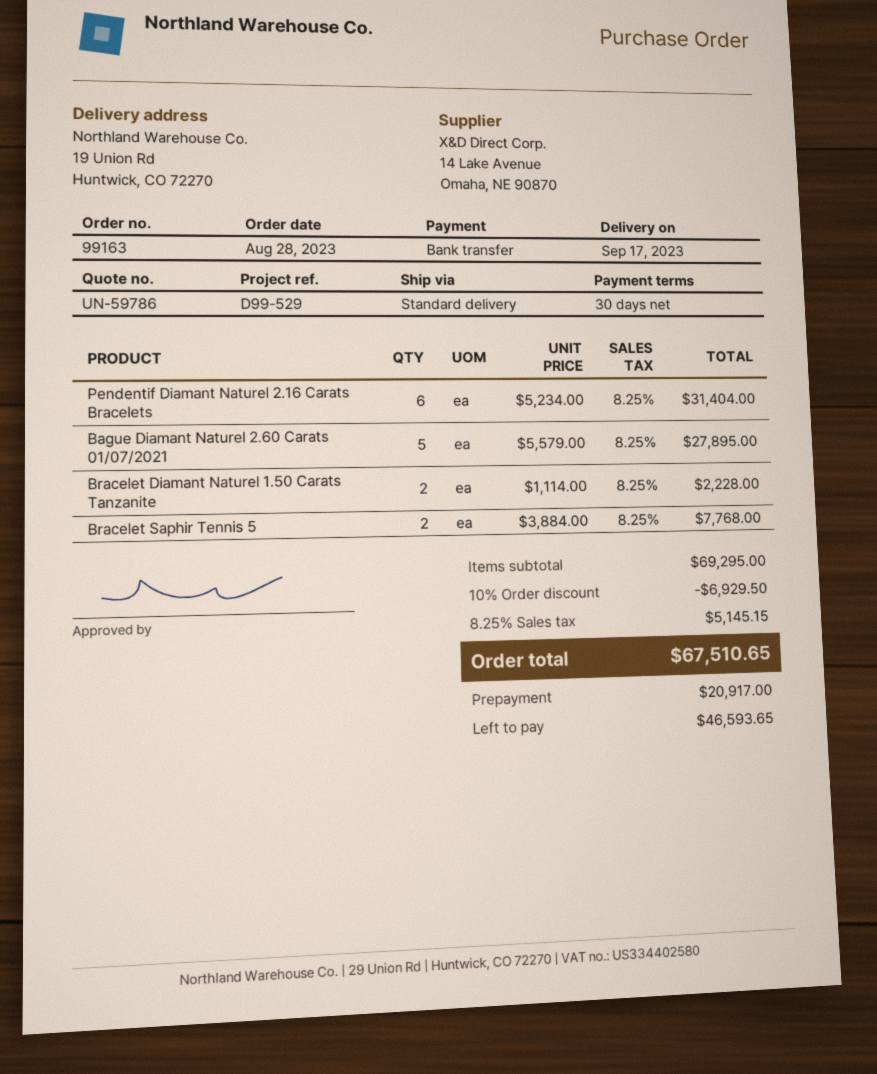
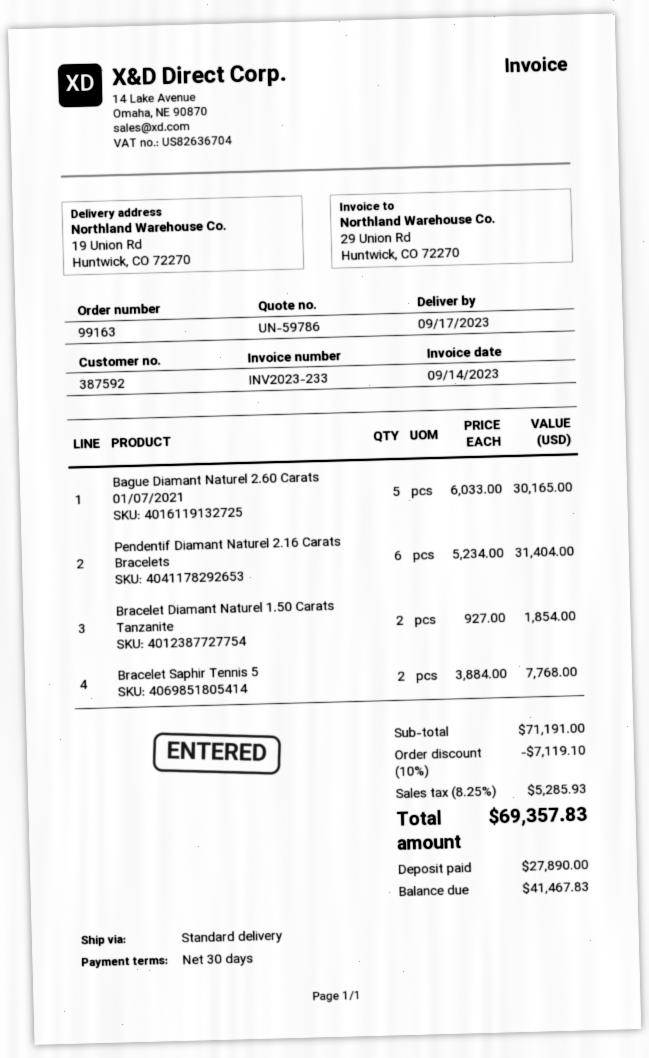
Bague Diamant Naturel 2.60 Carats 01/07/2021: 5 x 5579.00 = 27895.00 -> 5 x 6033.00 = 30165.00
Bracelet Diamant Naturel 1.50 Carats Tanzanite: 2 x 1114.00 = 2228.00 -> 2 x 927.00 = 1854.00
subtotal: 69295.00 -> 71191.00
discount: 10% = 6929.50 -> 10% = 7119.10
tax: 8.25% = 5145.15 -> 8.25% = 5285.93
total: 67510.65 -> 69357.83
deposit: 20917.00 -> 27890.00
balance: 46593.65 -> 41467.83

